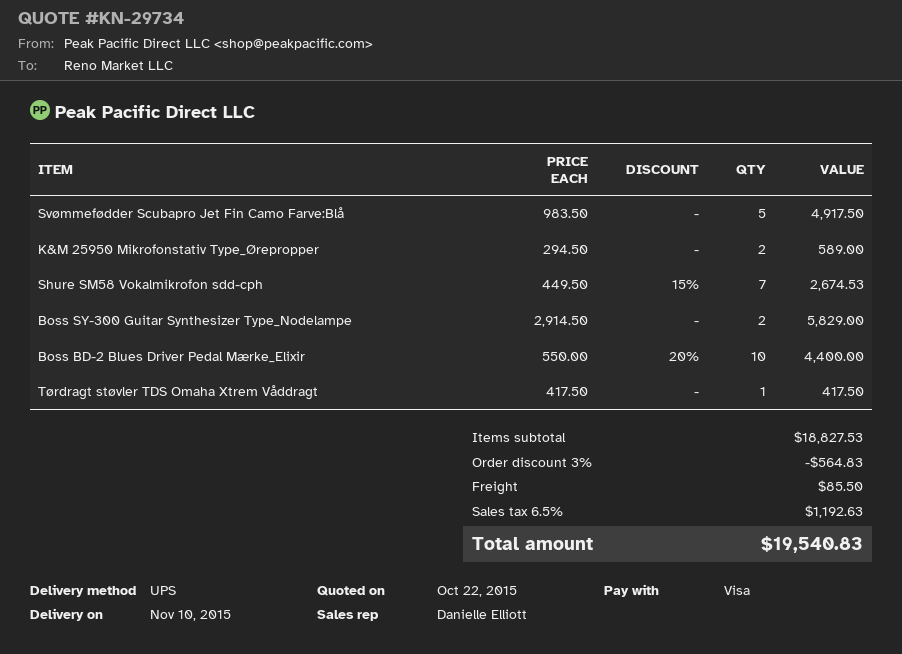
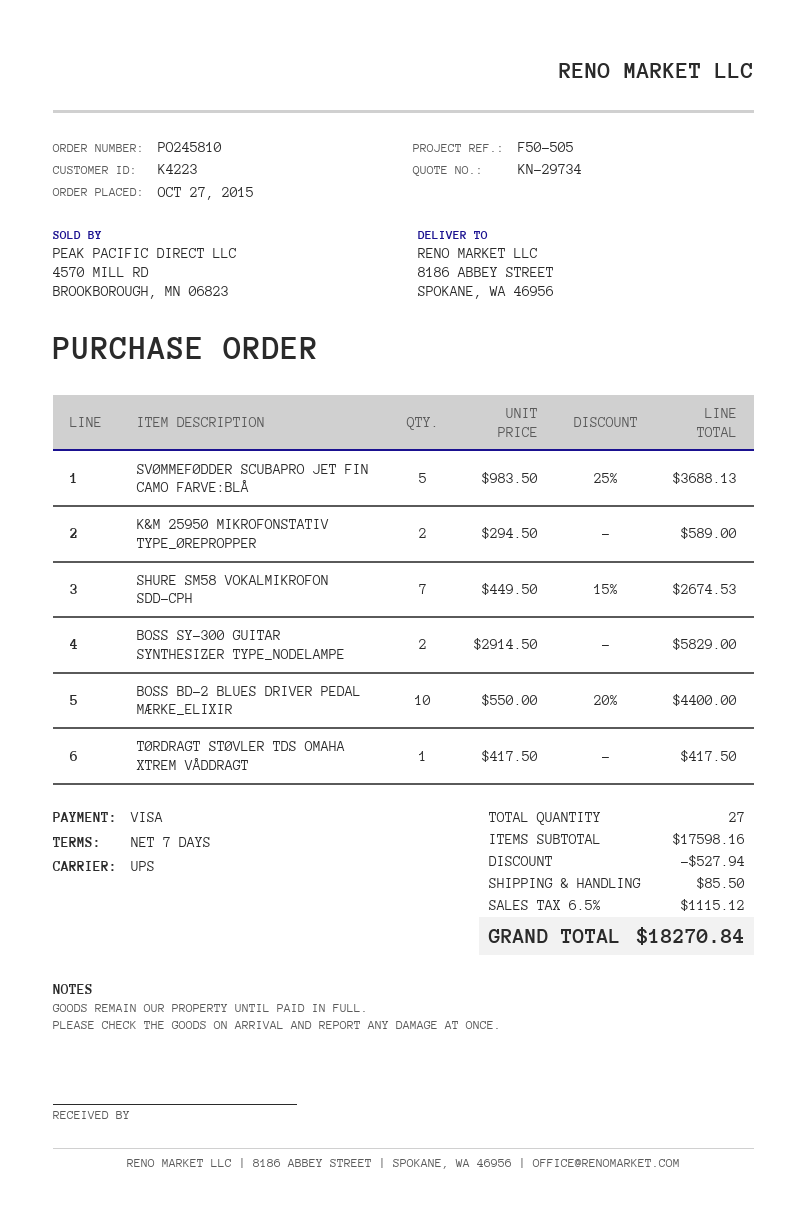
Svømmefødder Scubapro Jet Fin Camo Farve:Blå: 5 x 983.50 = 4917.50 -> 5 x 983.50 - 25% = 3688.13
subtotal: 18827.53 -> 17598.16
discount: 564.83 -> 527.94
tax: 6.5% = 1192.63 -> 6.5% = 1115.12
total: 19540.83 -> 18270.84

